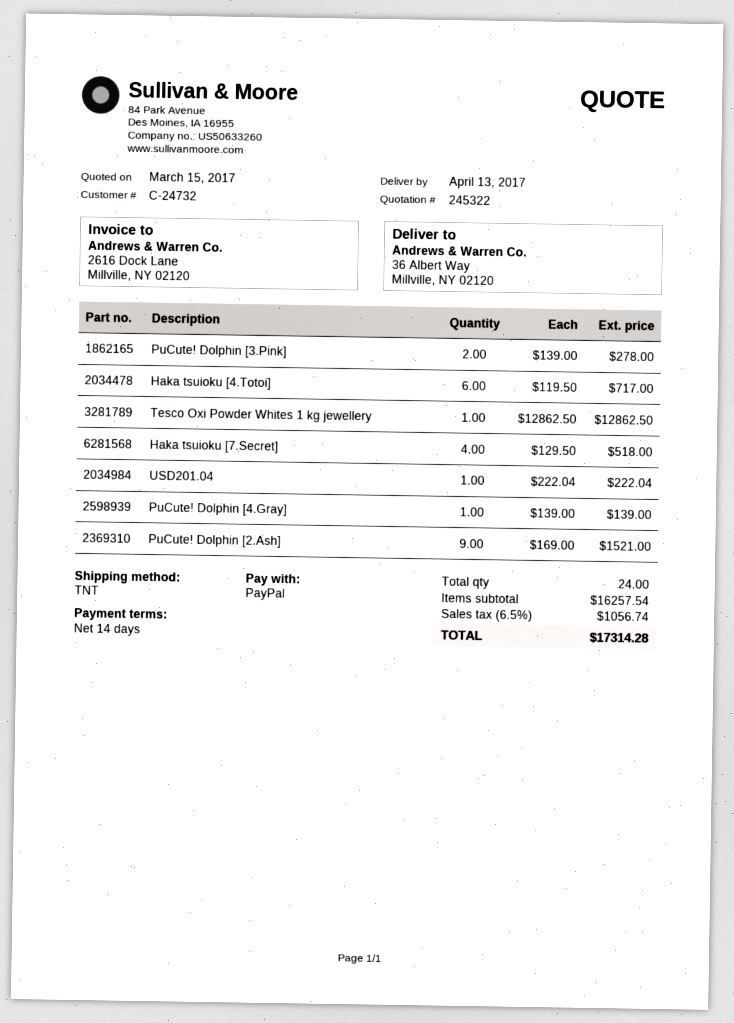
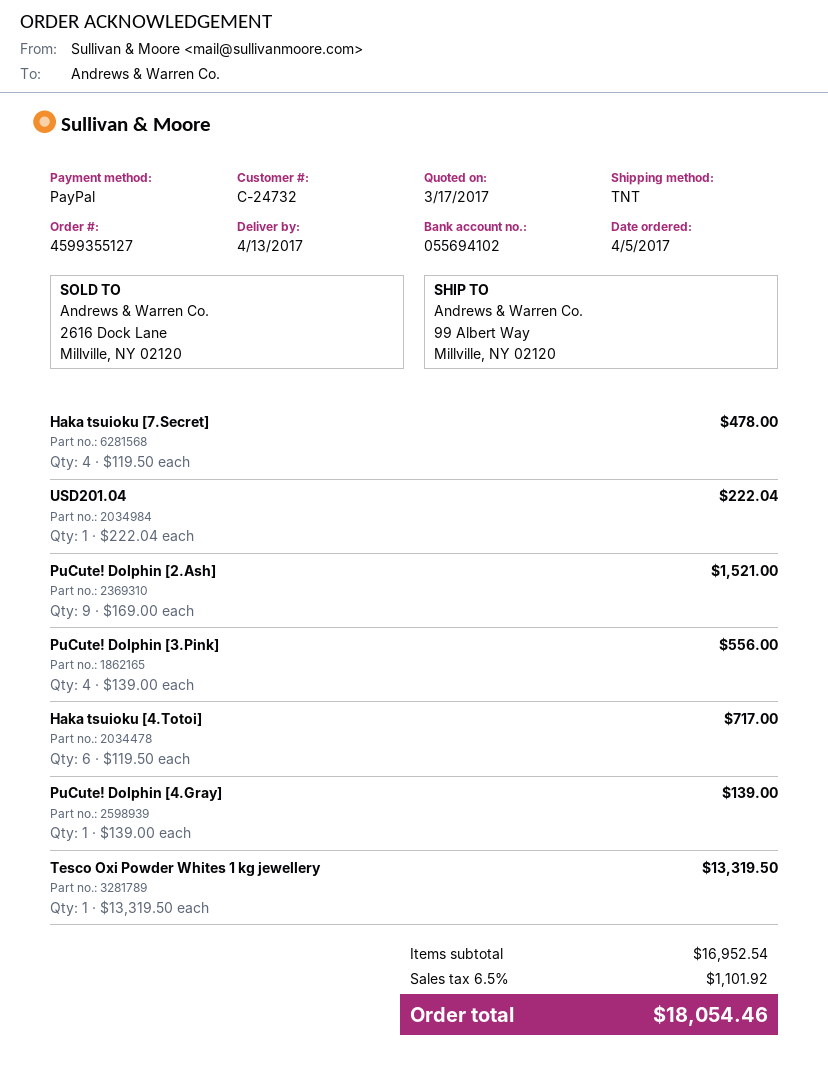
quote date: 2017-03-15 -> 2017-03-17
ship to: 36 Albert Way, Millville, NY 02120 -> 99 Albert Way, Millville, NY 02120
PuCute! Dolphin [3.Pink]: 2 x 139.00 = 278.00 -> 4 x 139.00 = 556.00
Tesco Oxi Powder Whites 1 kg jewellery: 1 x 12862.50 = 12862.50 -> 1 x 13319.50 = 13319.50
Haka tsuioku [7.Secret]: 4 x 129.50 = 518.00 -> 4 x 119.50 = 478.00
subtotal: 16257.54 -> 16952.54
tax: 6.5% = 1056.74 -> 6.5% = 1101.92
total: 17314.28 -> 18054.46

